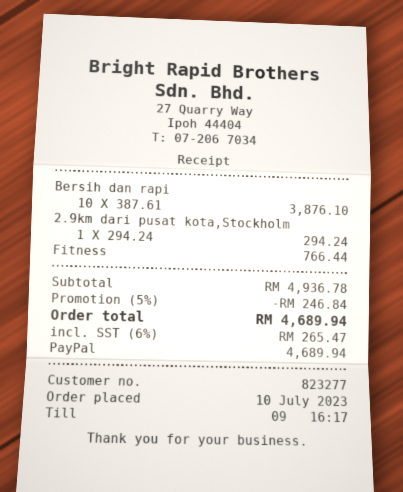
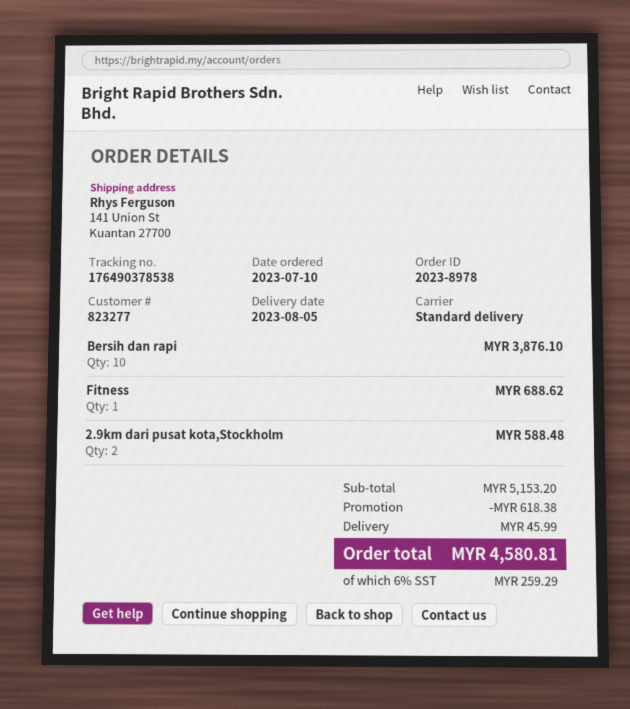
2.9km dari pusat kota,Stockholm: 1 for 294.24 -> 2 for 588.48
Fitness: 1 for 766.44 -> 1 for 688.62
subtotal: 4936.78 -> 5153.20
discount: 246.84 -> 618.38
shipping: none -> 45.99
tax: 6% = 265.47 -> 6% = 259.29
total: 4689.94 -> 4580.81

